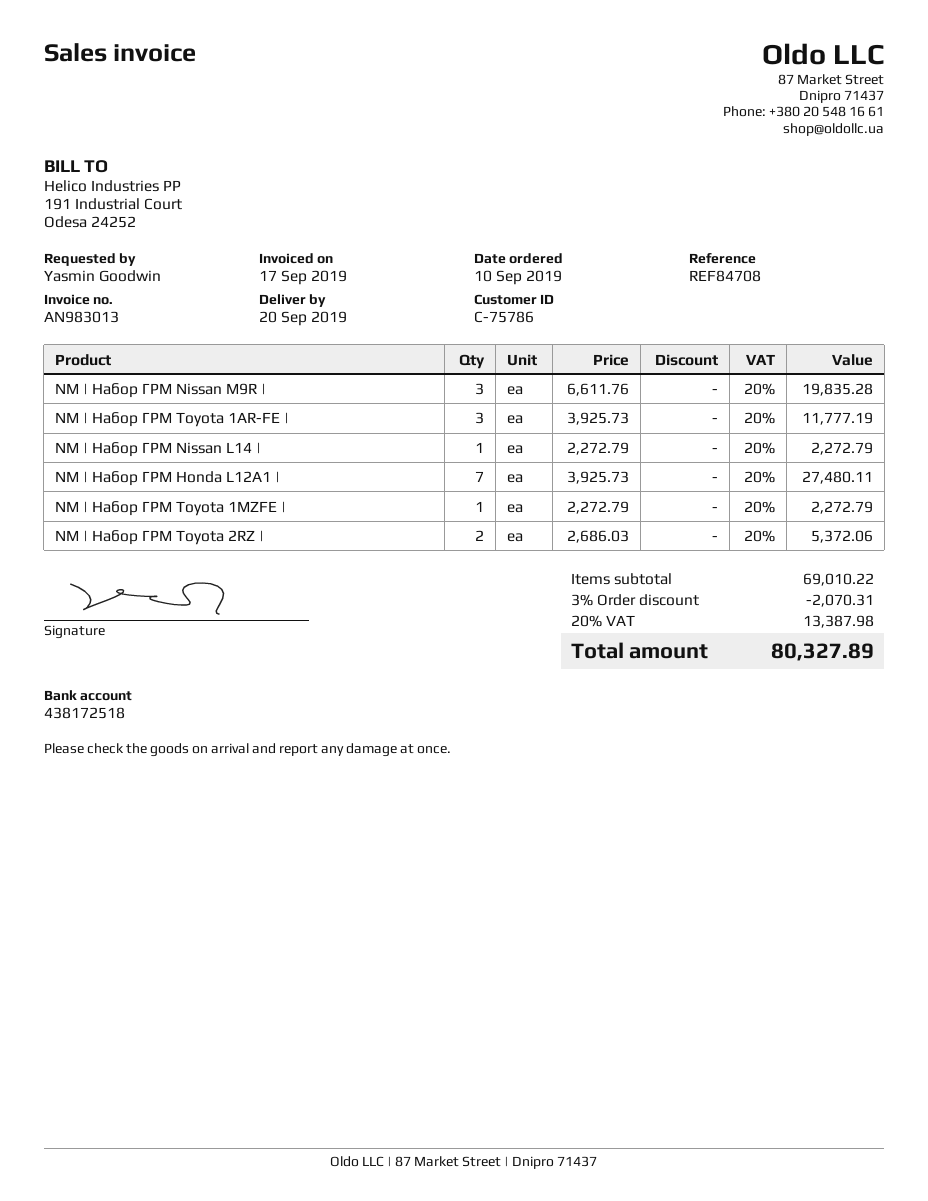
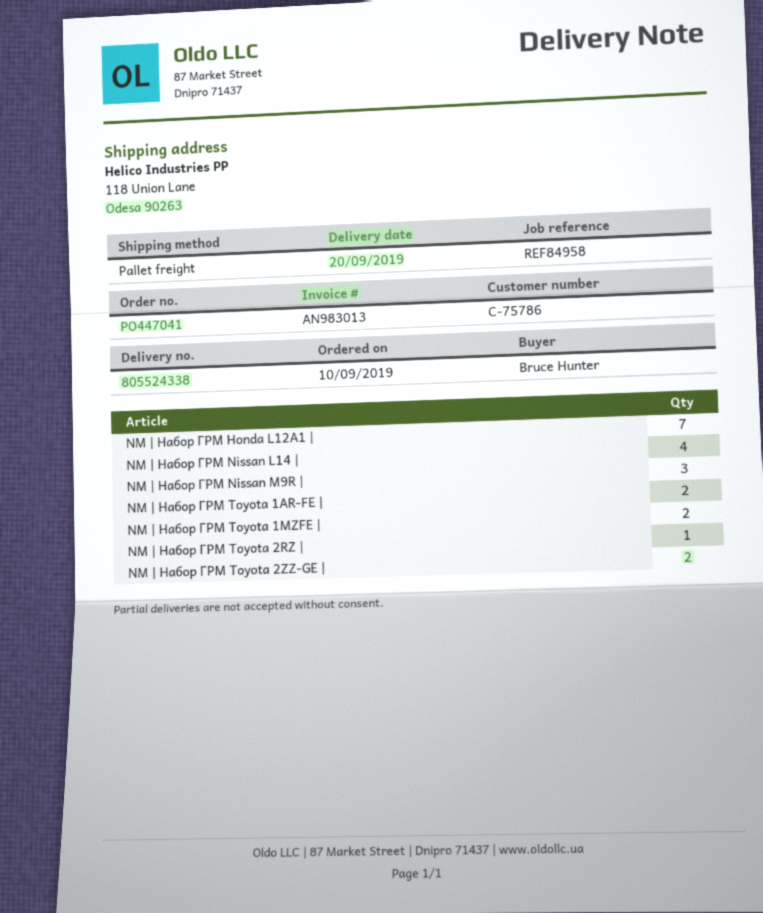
reference: REF84708 -> REF84958
ordered by: Yasmin Goodwin -> Bruce Hunter
NM | Набор ГРМ Toyota 1AR-FE |: 3 -> 2
NM | Набор ГРМ Nissan L14 |: 1 -> 4
NM | Набор ГРМ Toyota 1MZFE |: 1 -> 2
NM | Набор ГРМ Toyota 2RZ |: 2 -> 1
NM | Набор ГРМ Toyota 2ZZ-GE |: none -> 2

